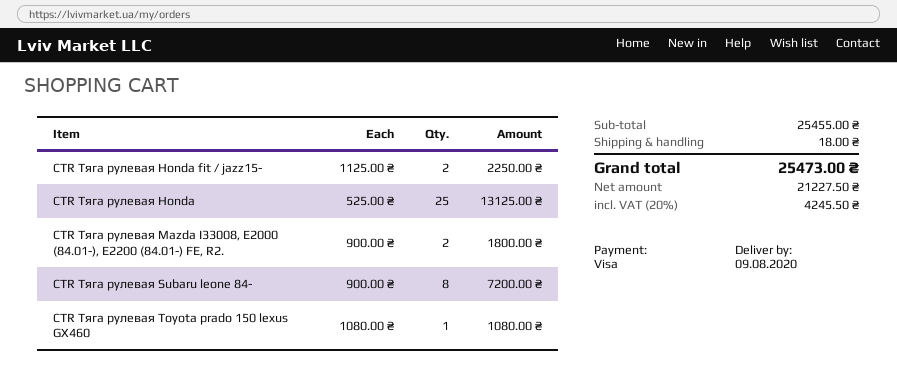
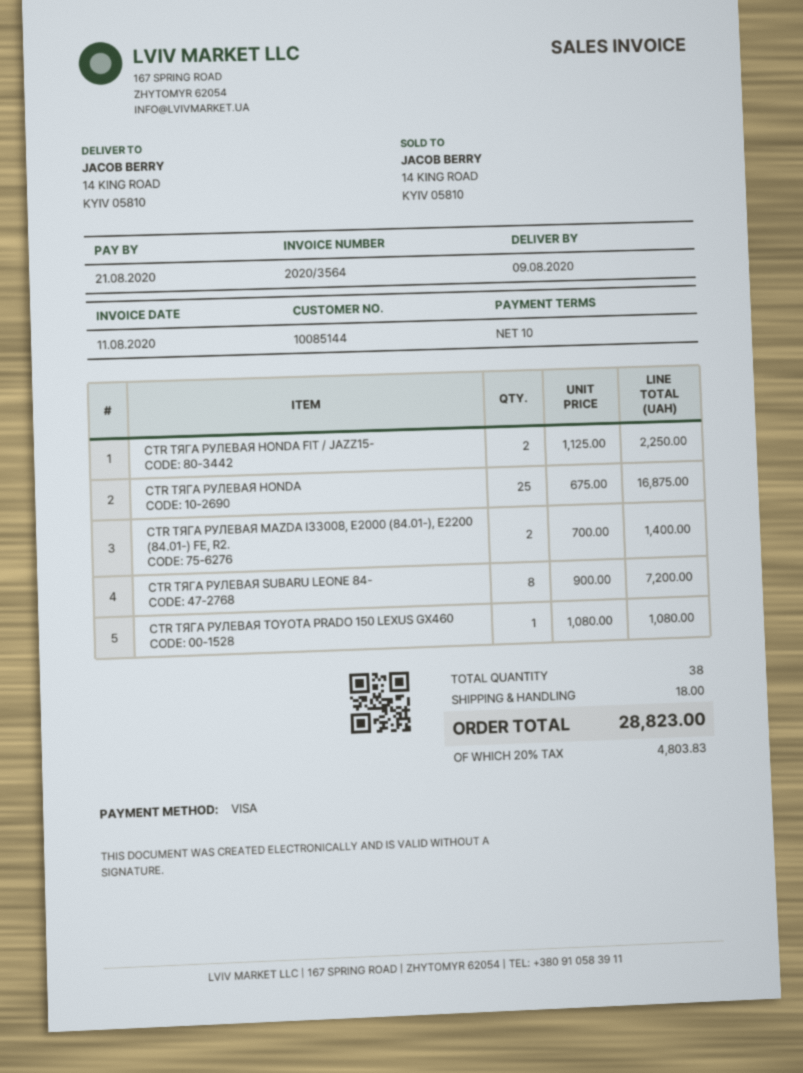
CTR Тяга рулевая Honda: 25 x 525.00 = 13125.00 -> 25 x 675.00 = 16875.00
CTR Тяга рулевая Mazda I33008, E2000 (84.01-), E2200 (84.01-) FE, R2.: 2 x 900.00 = 1800.00 -> 2 x 700.00 = 1400.00
tax: 20% = 4245.50 -> 20% = 4803.83
total: 25473.00 -> 28823.00

